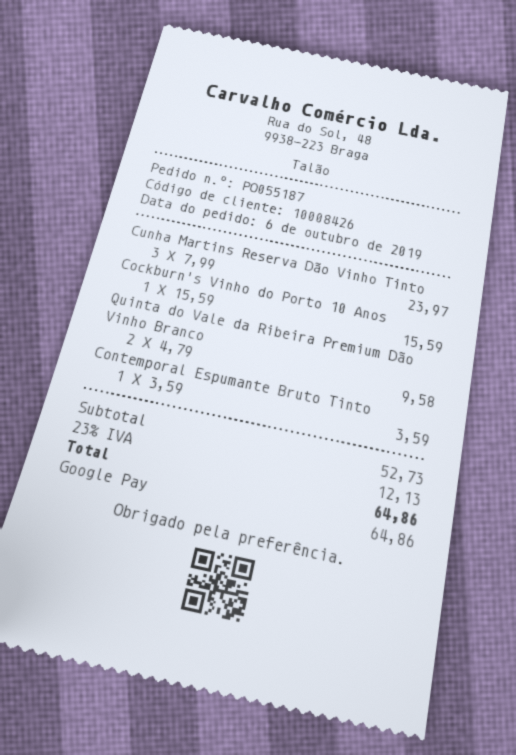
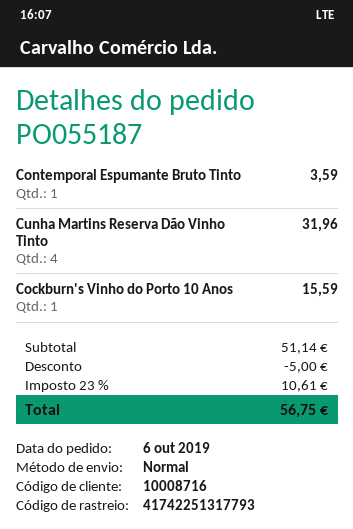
customer number: 10008426 -> 10008716
Cunha Martins Reserva Dão Vinho Tinto: 3 for 23.97 -> 4 for 31.96
Quinta do Vale da Ribeira Premium Dão Vinho Branco: 2 for 9.58 -> none
subtotal: 52.73 -> 51.14
discount: none -> 5.00
tax: 23% = 12.13 -> 23% = 10.61
total: 64.86 -> 56.75

